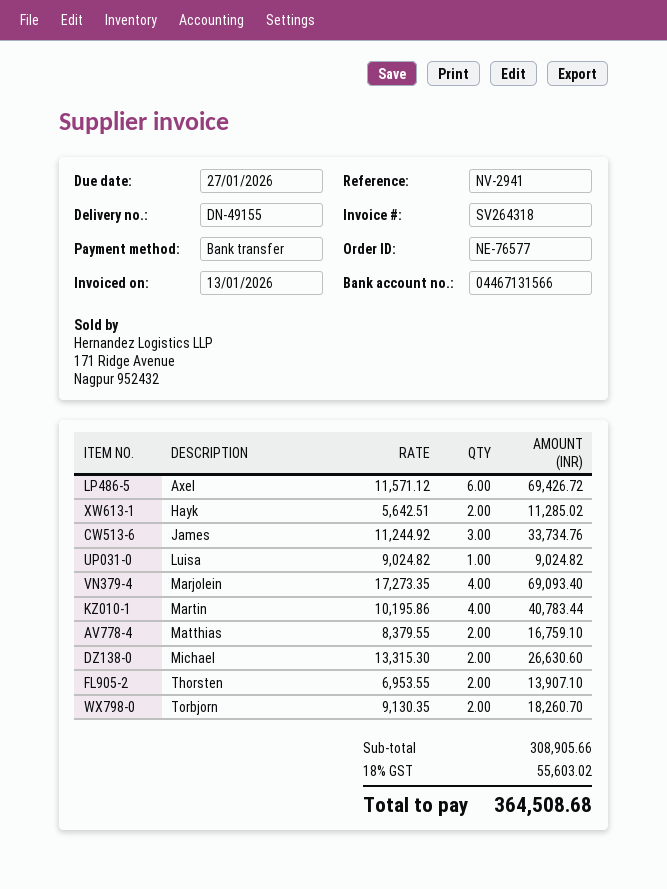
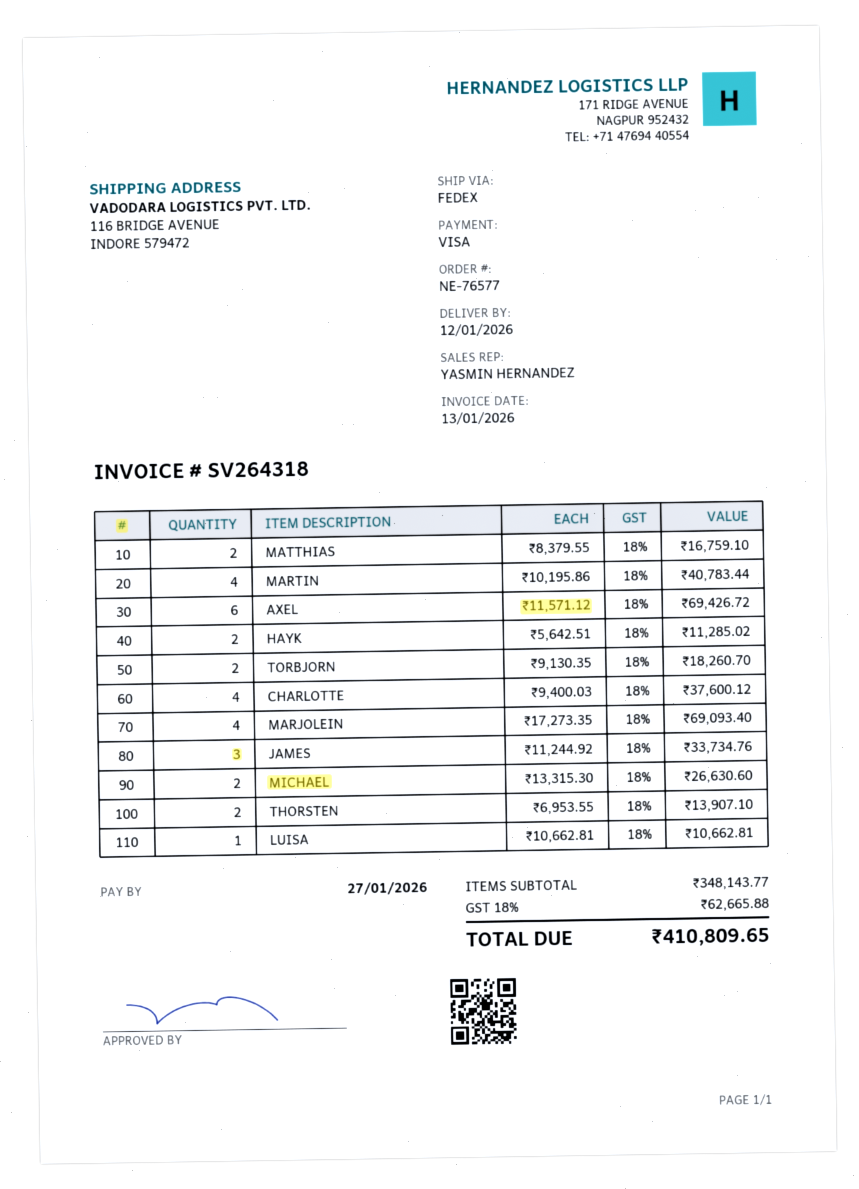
payment method: bank transfer -> Visa
Luisa: 1 x 9024.82 = 9024.82 -> 1 x 10662.81 = 10662.81
CHARLOTTE: none -> 4 x 9400.03 = 37600.12
subtotal: 308905.66 -> 348143.77
tax: 18% = 55603.02 -> 18% = 62665.88
total: 364508.68 -> 410809.65

